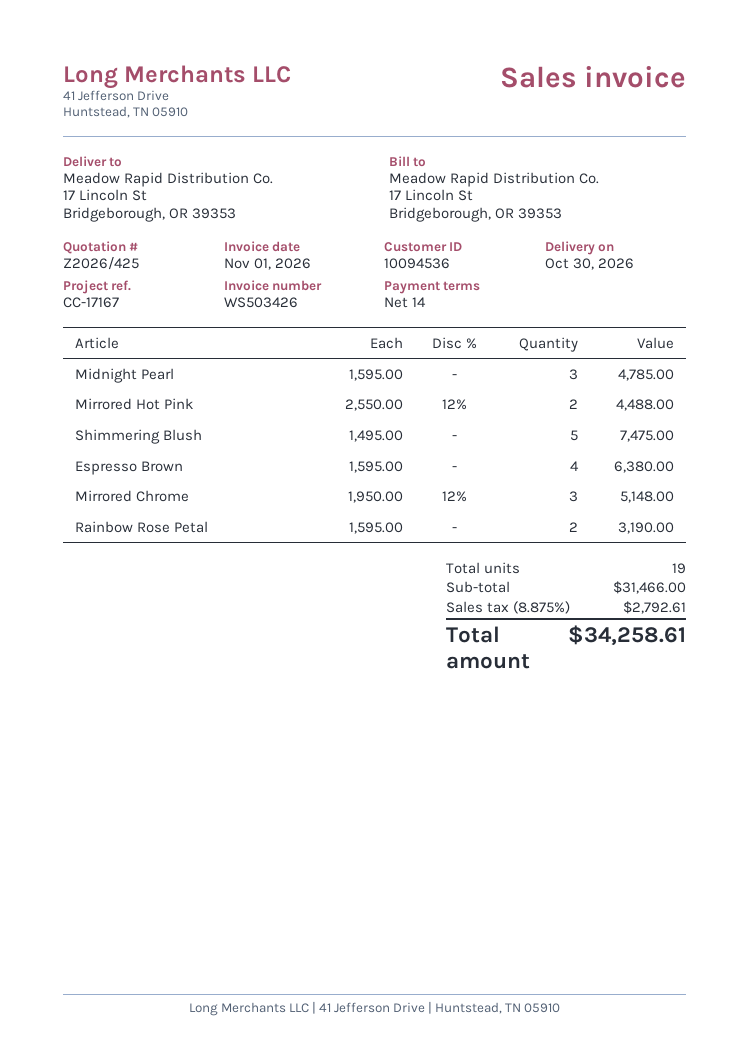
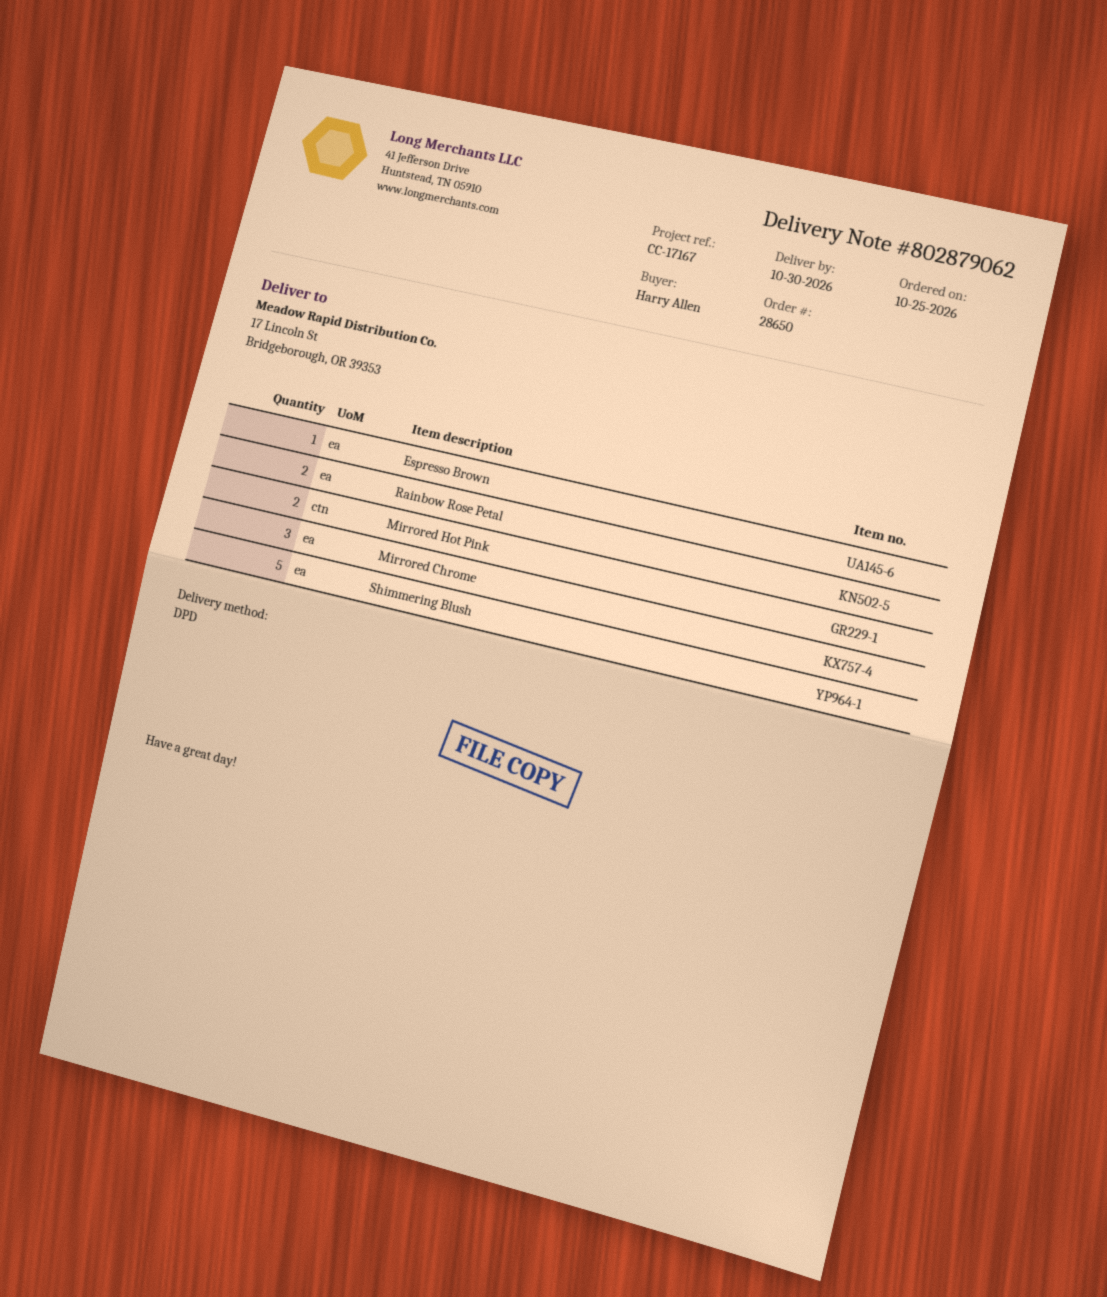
Midnight Pearl: 3 -> none
Espresso Brown: 4 -> 1

